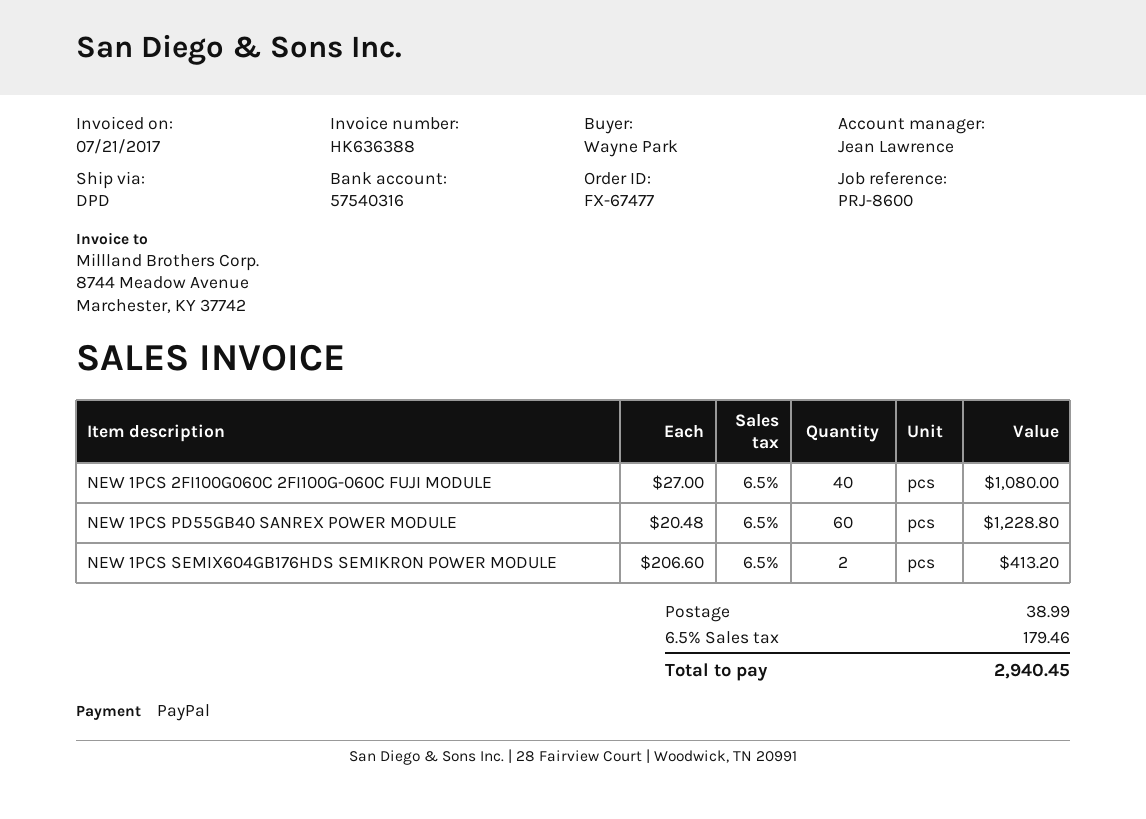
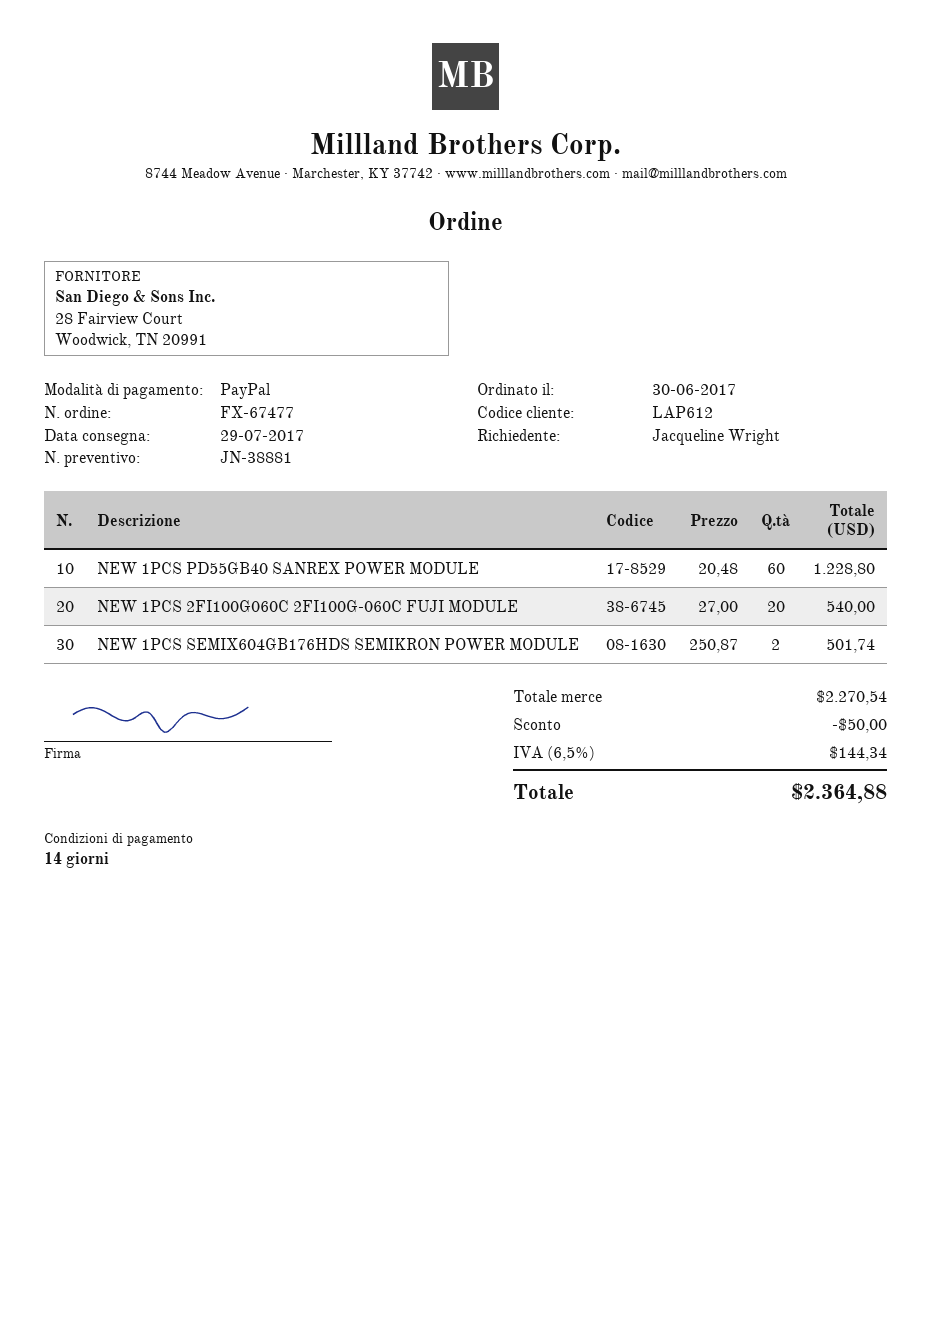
ordered by: Wayne Park -> Jacqueline Wright
NEW 1PCS 2FI100G060C 2FI100G-060C FUJI MODULE: 40 x 27.00 = 1080.00 -> 20 x 27.00 = 540.00
NEW 1PCS SEMIX604GB176HDS SEMIKRON POWER MODULE: 2 x 206.60 = 413.20 -> 2 x 250.87 = 501.74
discount: none -> 50.00
shipping: 38.99 -> none
tax: 6.5% = 179.46 -> 6.5% = 144.34
total: 2940.45 -> 2364.88

